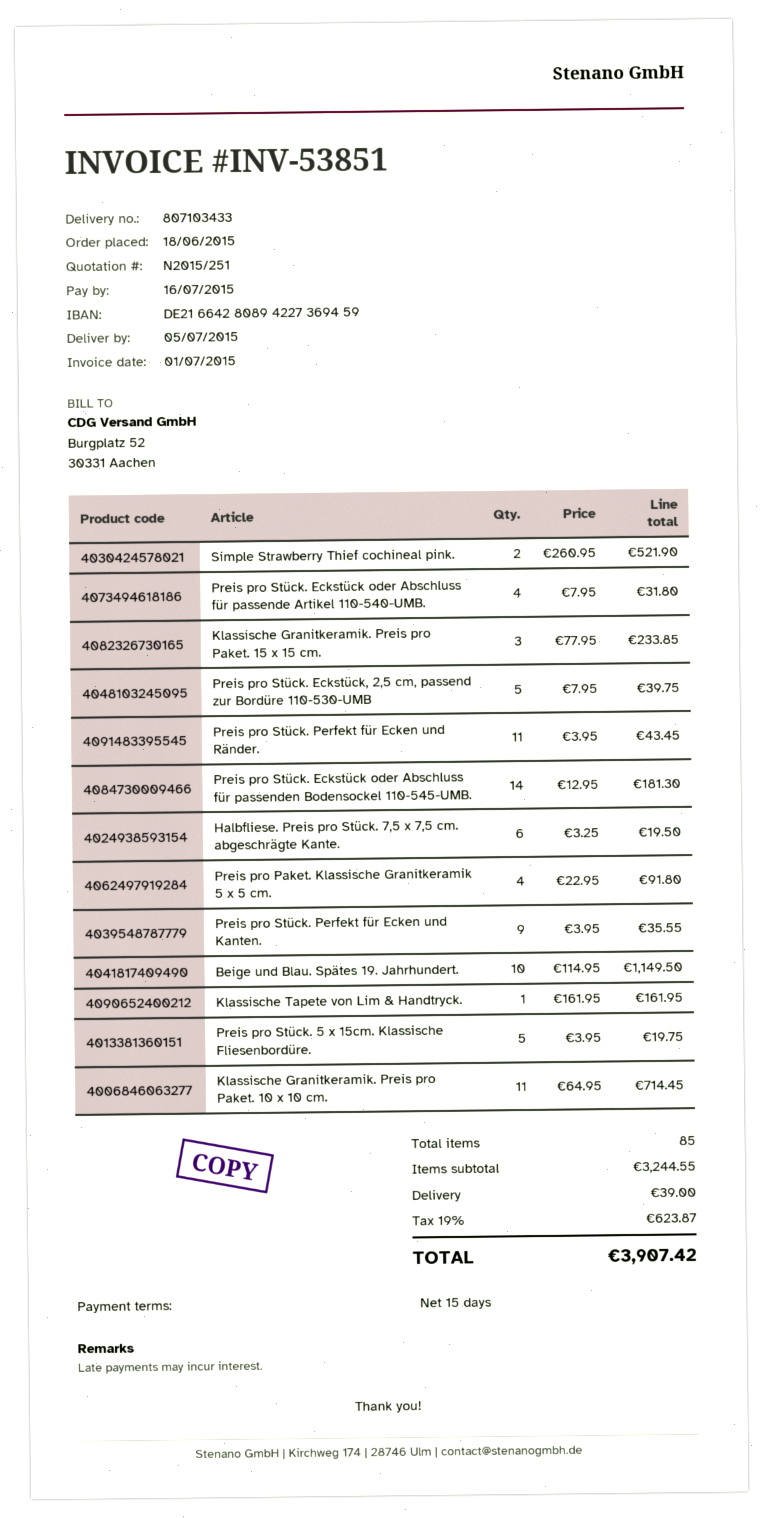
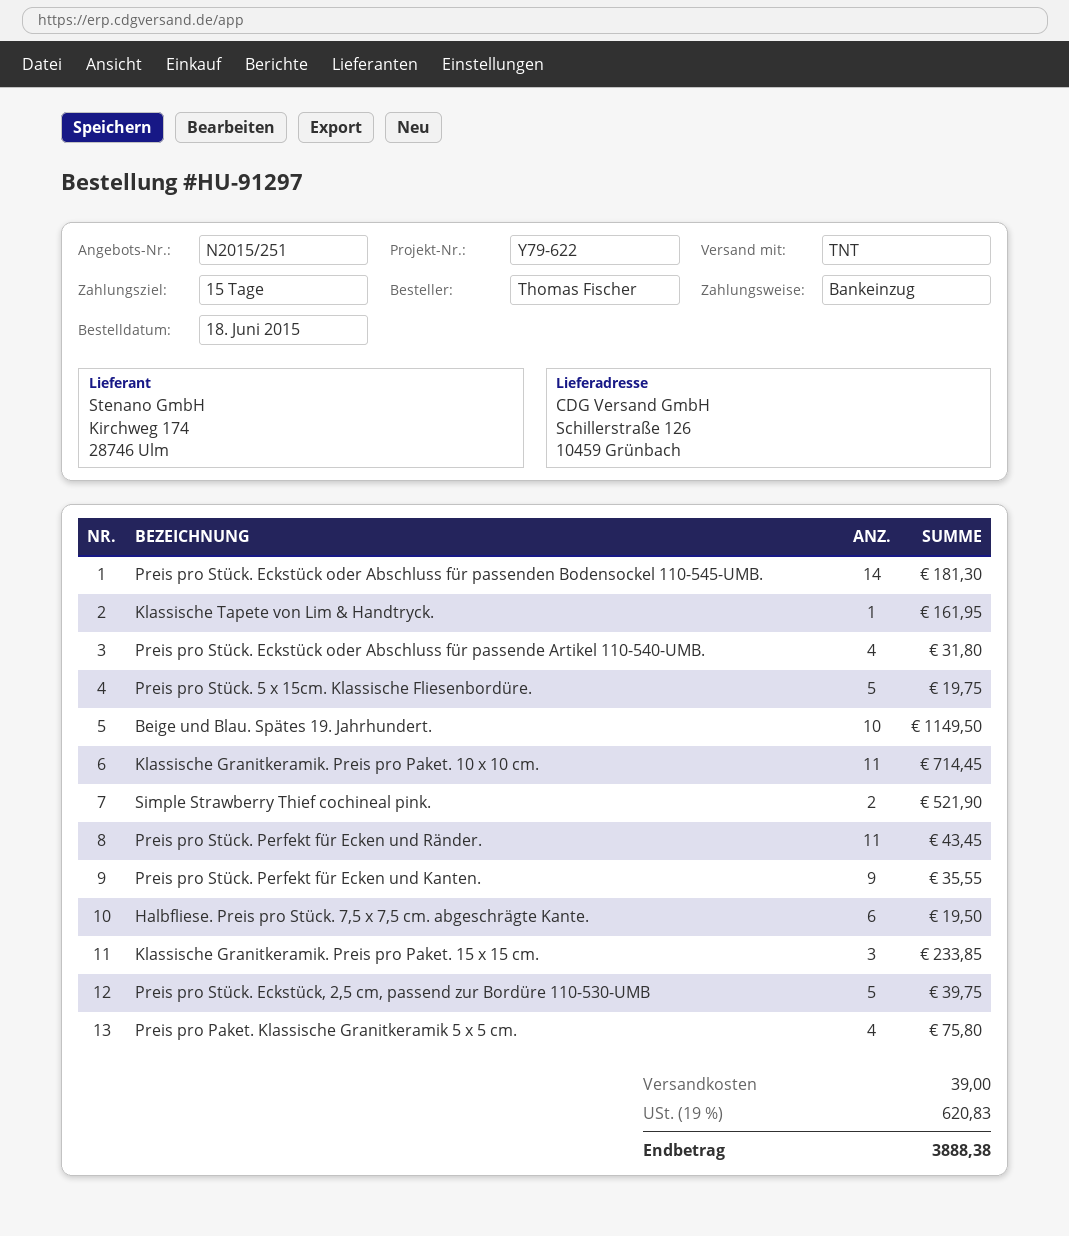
Preis pro Paket. Klassische Granitkeramik 5 x 5 cm.: 4 for 91.80 -> 4 for 75.80
tax: 19% = 623.87 -> 19% = 620.83
total: 3907.42 -> 3888.38

